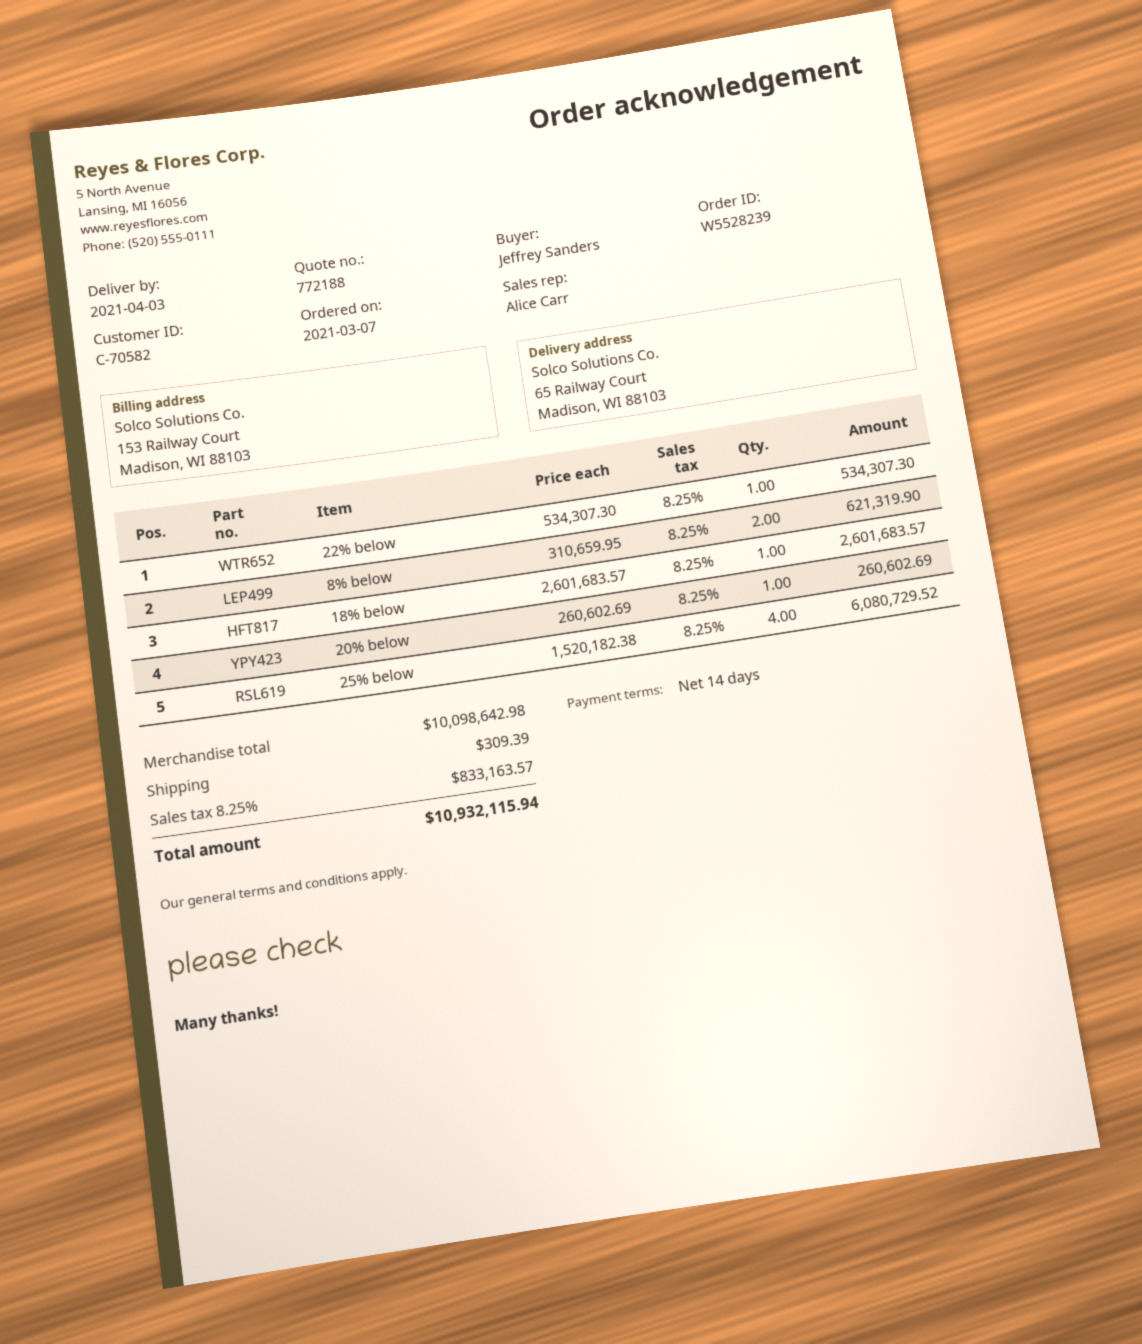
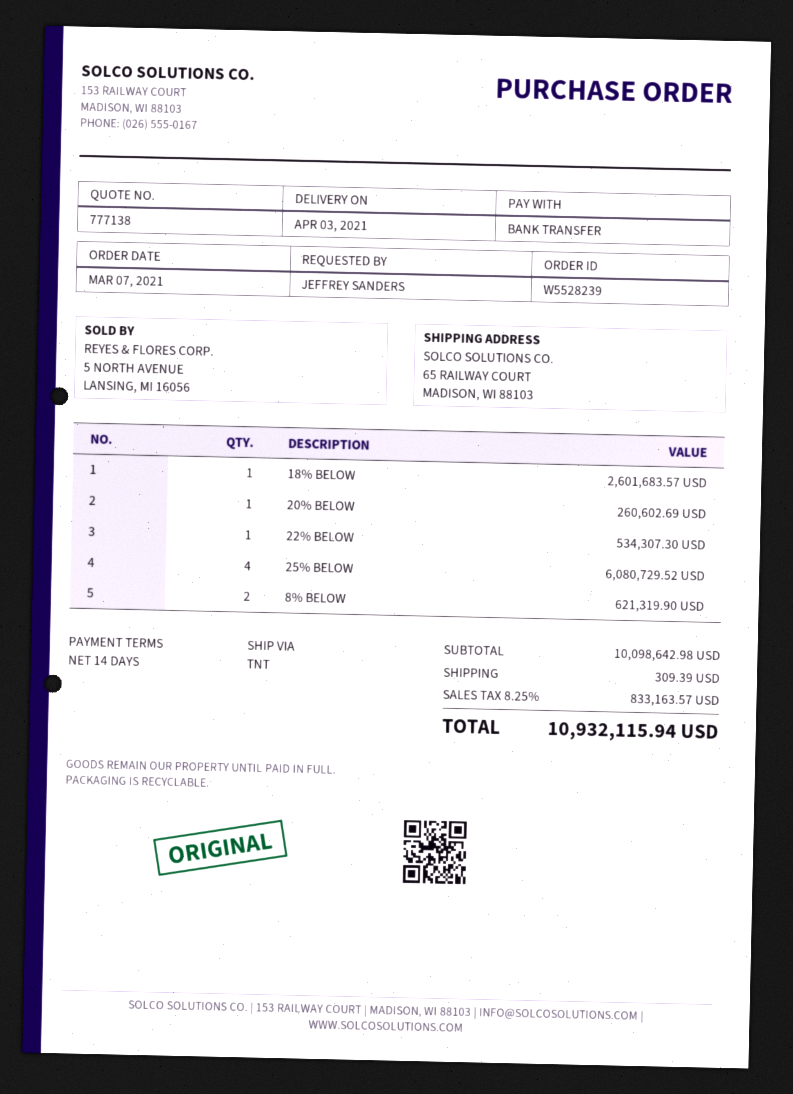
quote number: 772188 -> 777138

